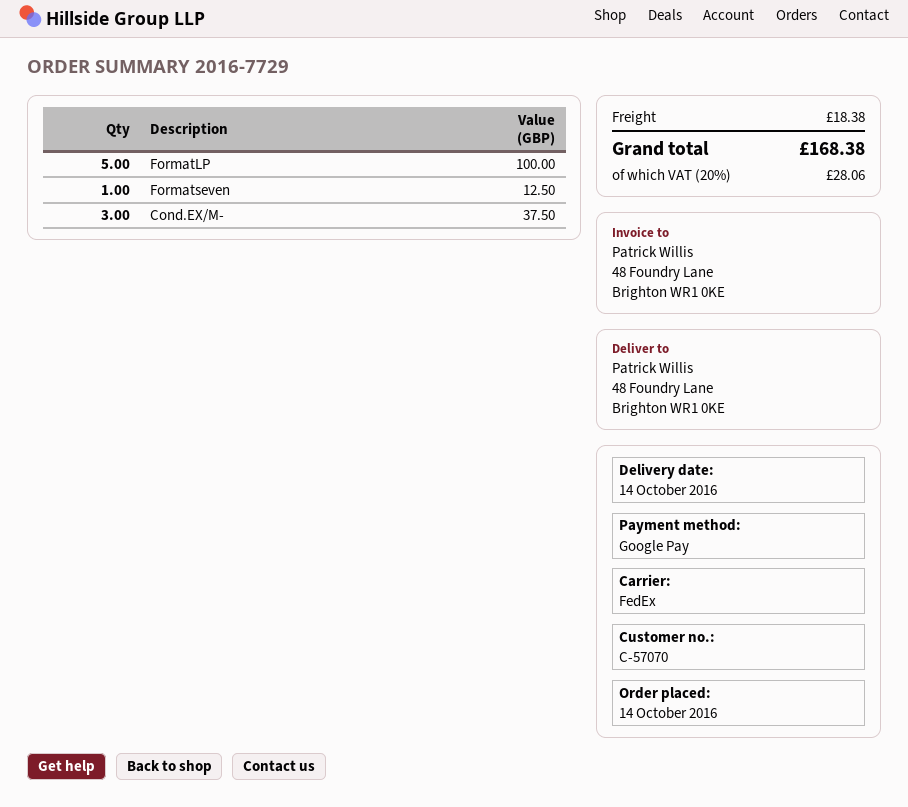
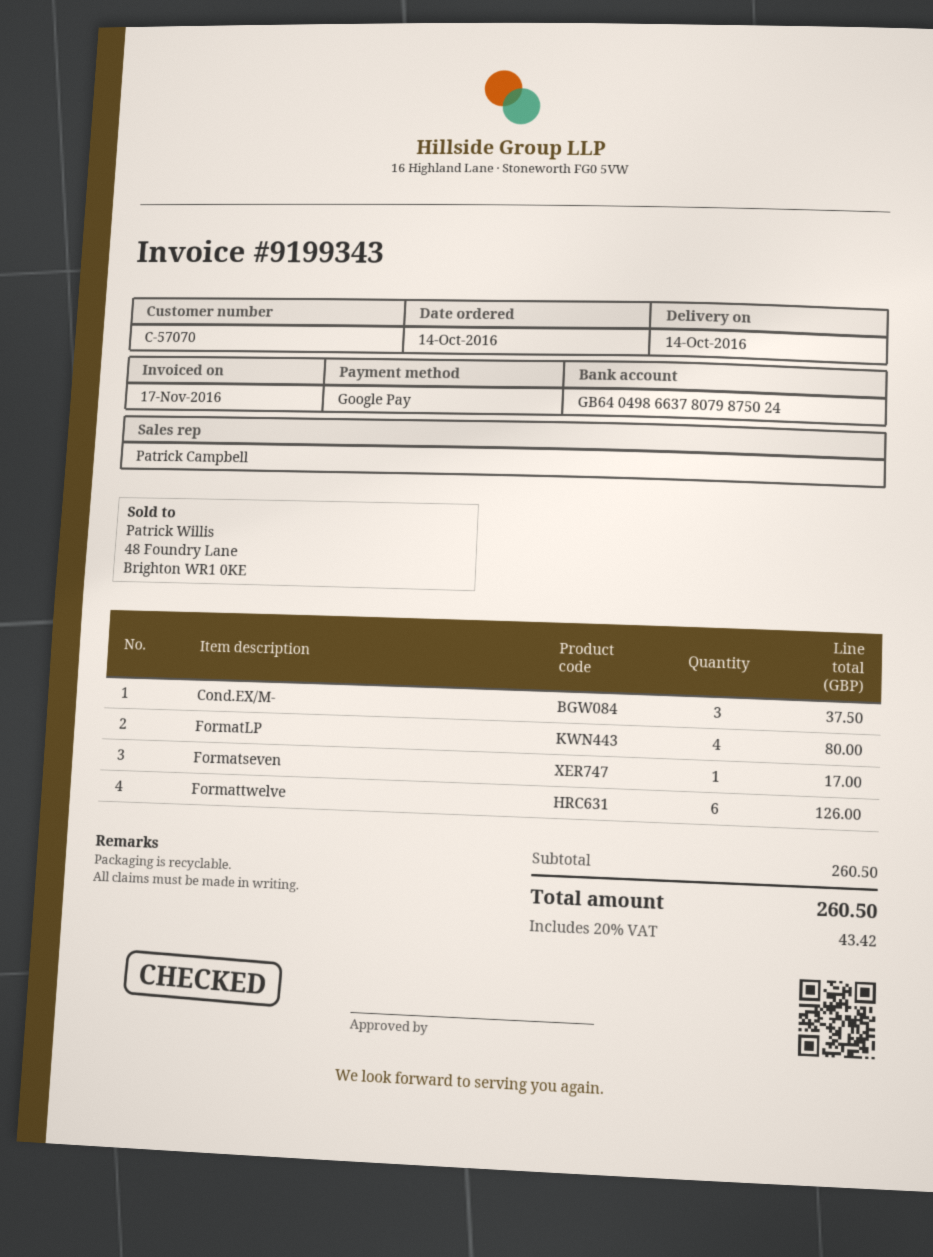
FormatLP: 5 for 100.00 -> 4 for 80.00
Formatseven: 1 for 12.50 -> 1 for 17.00
Formattwelve: none -> 6 for 126.00
shipping: 18.38 -> none
tax: 20% = 28.06 -> 20% = 43.42
total: 168.38 -> 260.50

